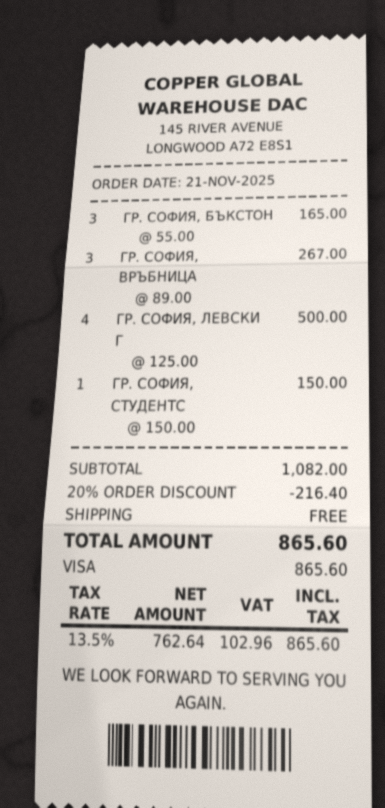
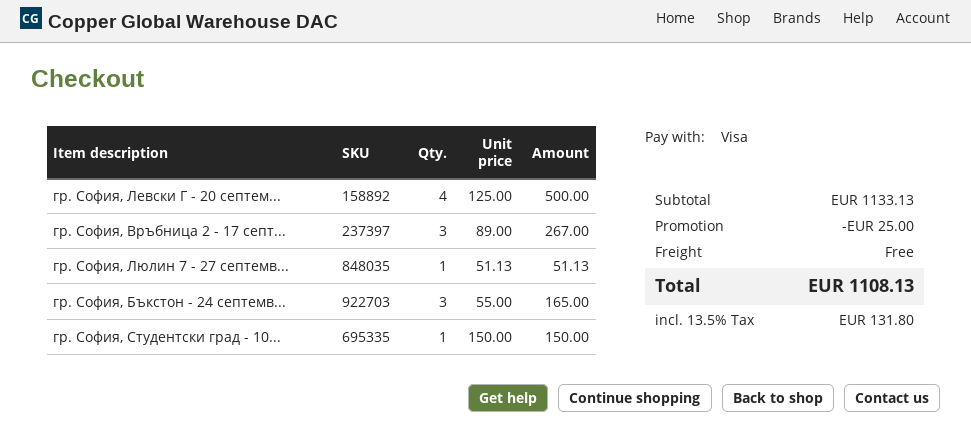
гр. София, Люлин 7 - 27 септемв...: none -> 1 x 51.13 = 51.13
subtotal: 1082.00 -> 1133.13
discount: 216.40 -> 25.00
tax: 13.5% = 102.96 -> 13.5% = 131.80
total: 865.60 -> 1108.13

